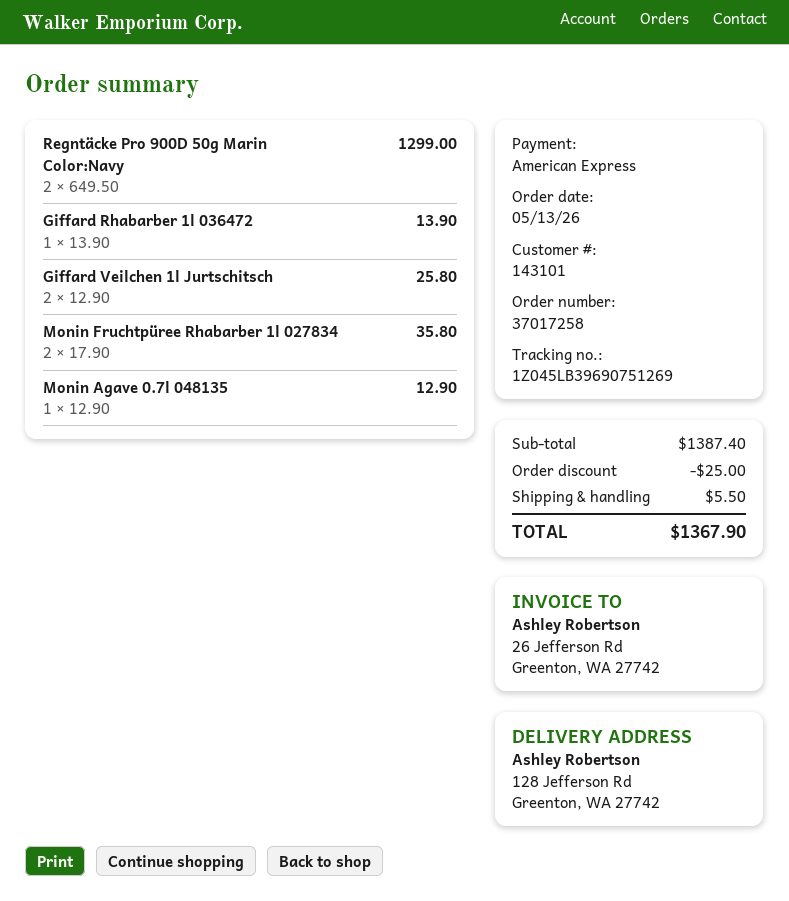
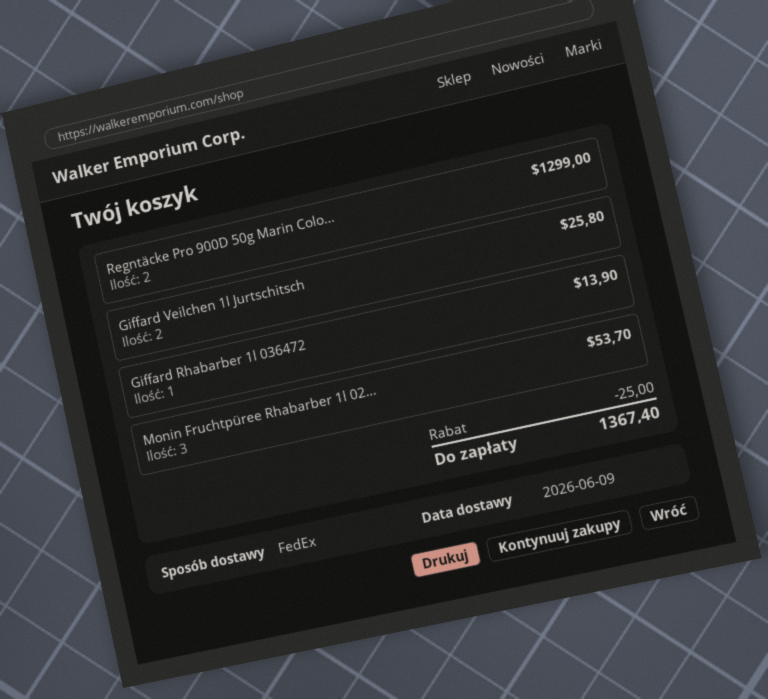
Monin Fruchtpüree Rhabarber 1l 027834: 2 for 35.80 -> 3 for 53.70
Monin Agave 0.7l 048135: 1 for 12.90 -> none
shipping: 5.50 -> none
total: 1367.90 -> 1367.40

